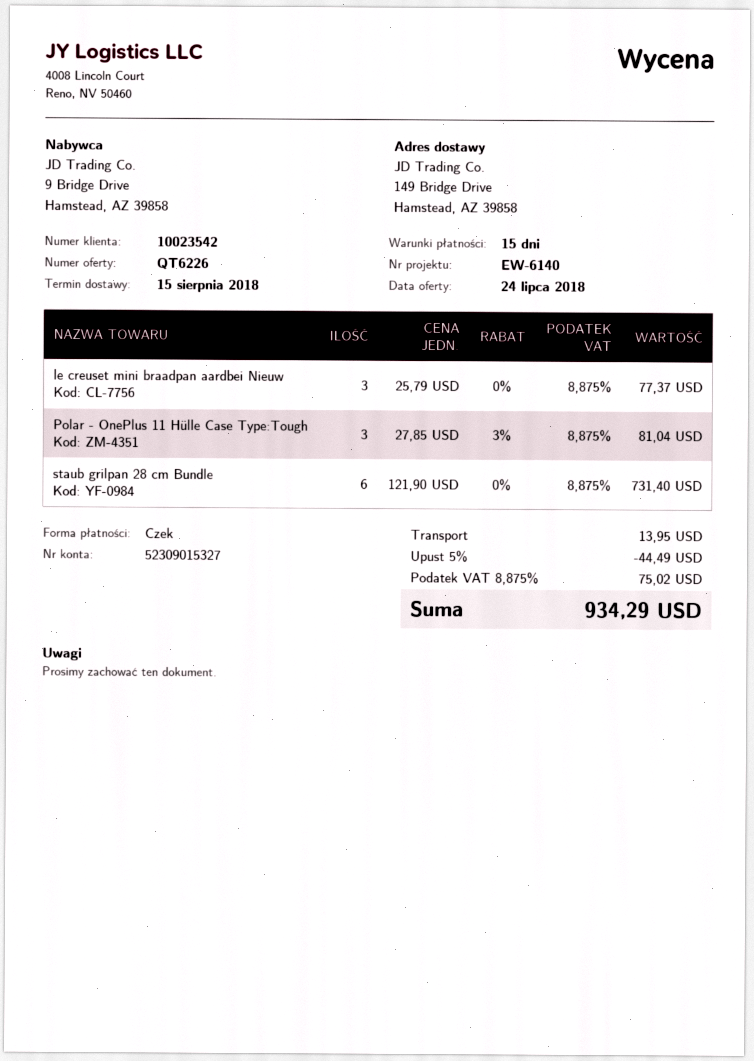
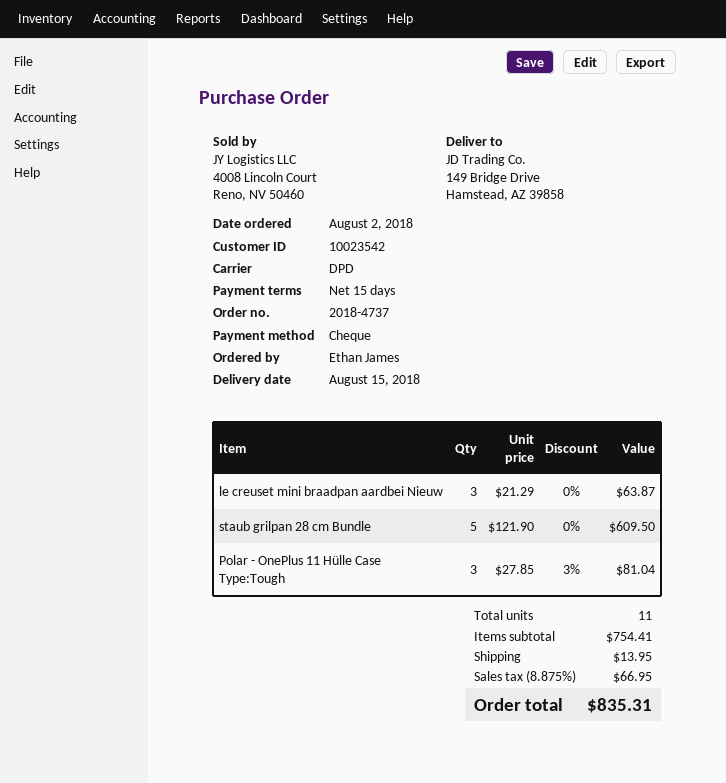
le creuset mini braadpan aardbei Nieuw: 3 x 25.79 = 77.37 -> 3 x 21.29 = 63.87
staub grilpan 28 cm Bundle: 6 x 121.90 = 731.40 -> 5 x 121.90 = 609.50
discount: 5% = 44.49 -> none
tax: 8.875% = 75.02 -> 8.875% = 66.95
total: 934.29 -> 835.31

